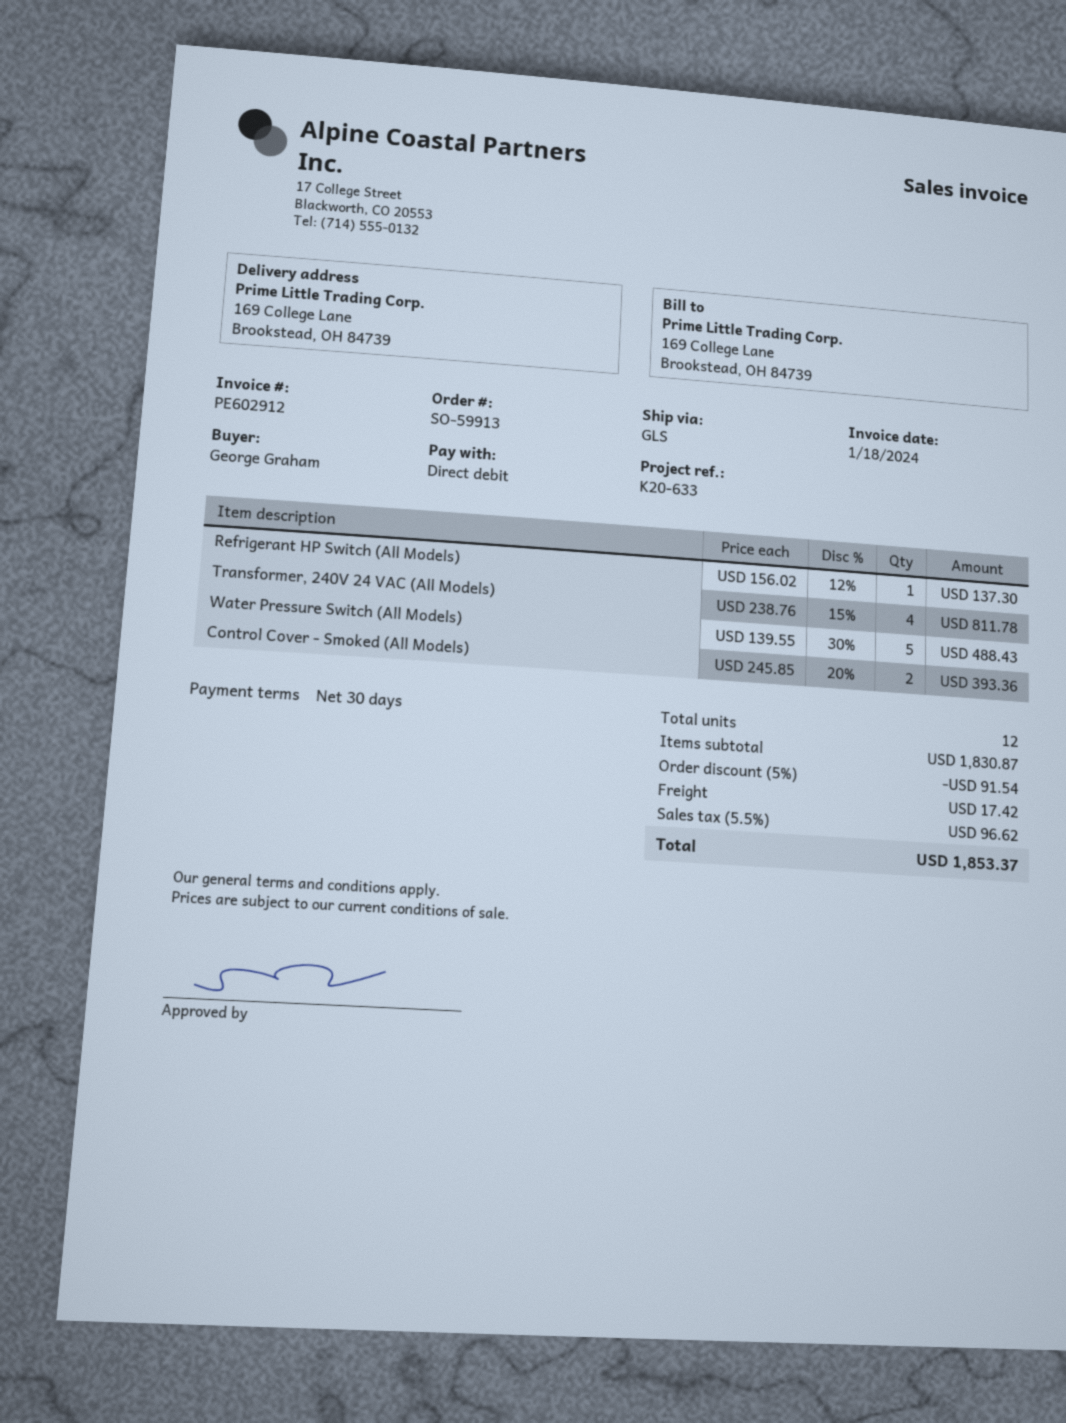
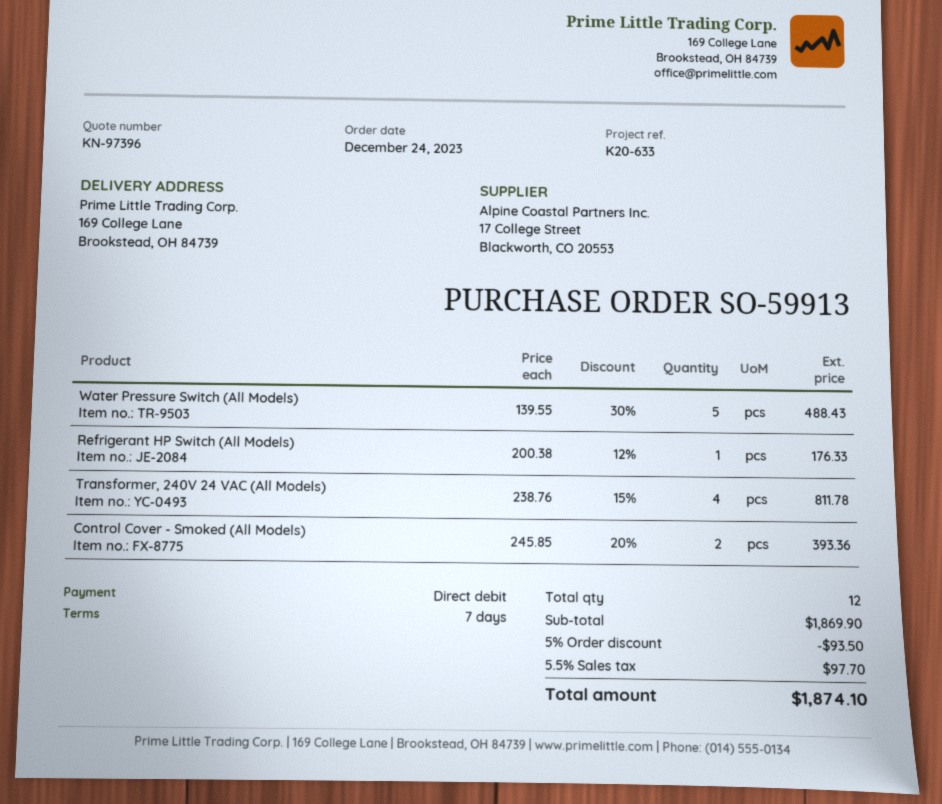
payment terms: 30 days -> 7 days
Refrigerant HP Switch (All Models): 1 x 156.02 - 12% = 137.30 -> 1 x 200.38 - 12% = 176.33
subtotal: 1830.87 -> 1869.90
discount: 5% = 91.54 -> 5% = 93.50
shipping: 17.42 -> none
tax: 5.5% = 96.62 -> 5.5% = 97.70
total: 1853.37 -> 1874.10

